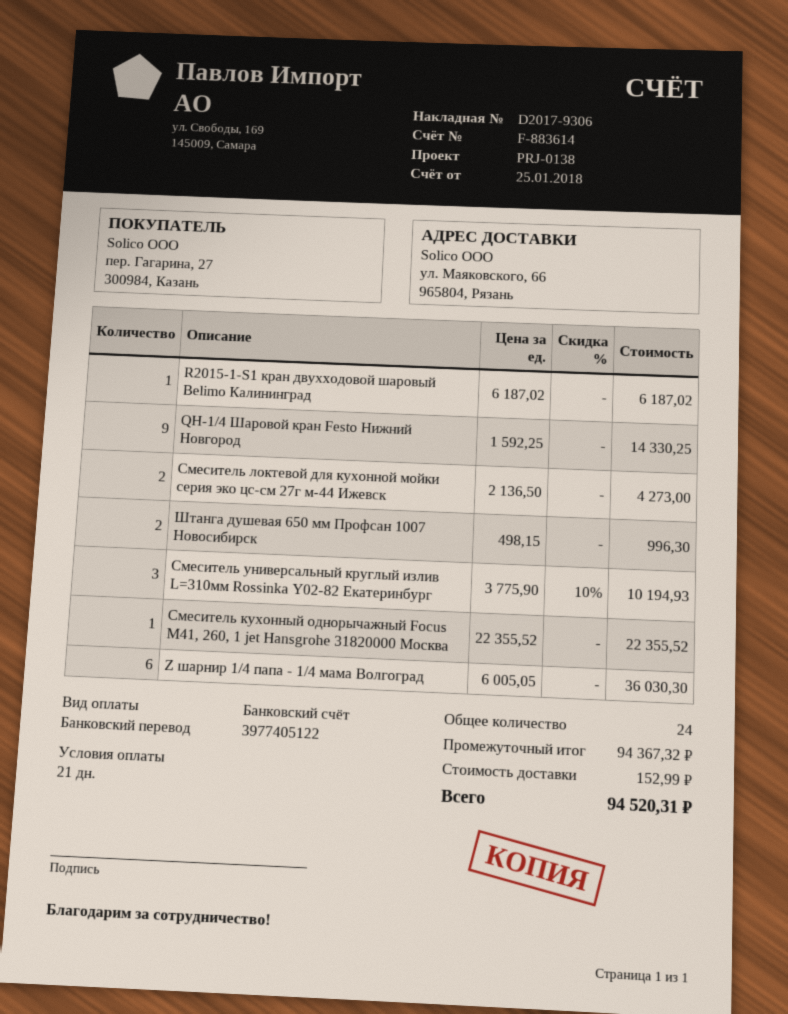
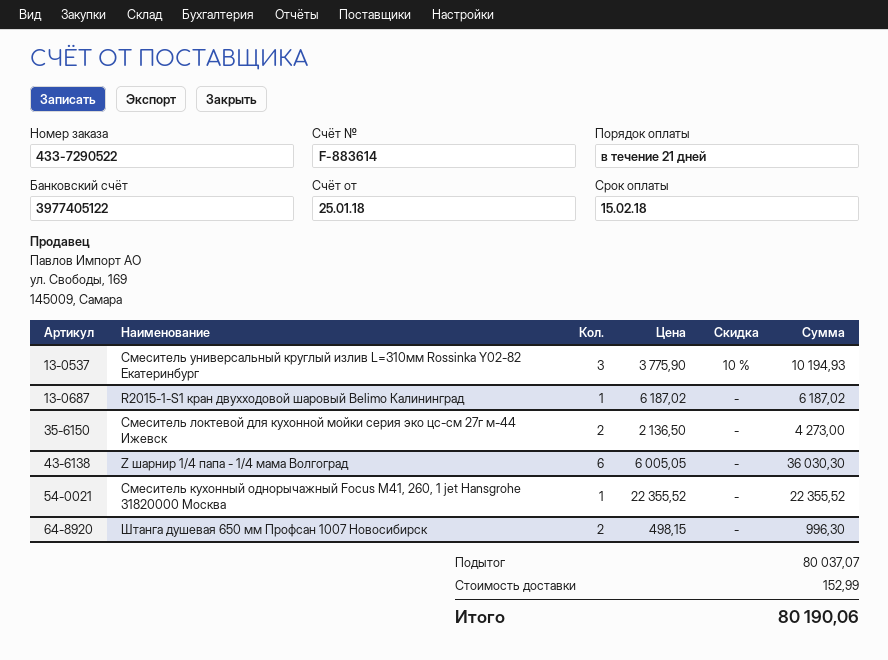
QH-1/4 Шаровой кран Festo Нижний Новгород: 9 x 1592.25 = 14330.25 -> none
subtotal: 94367.32 -> 80037.07
total: 94520.31 -> 80190.06

